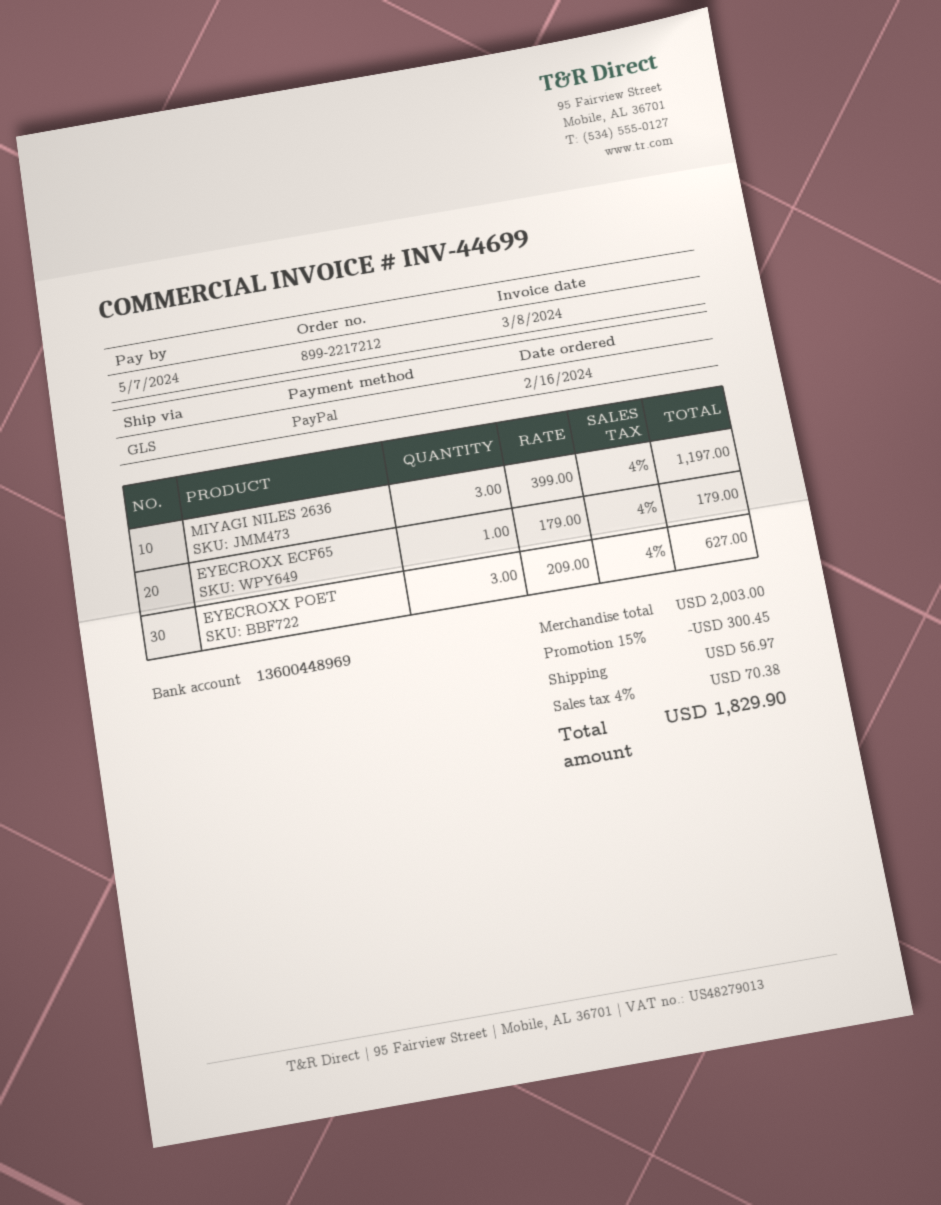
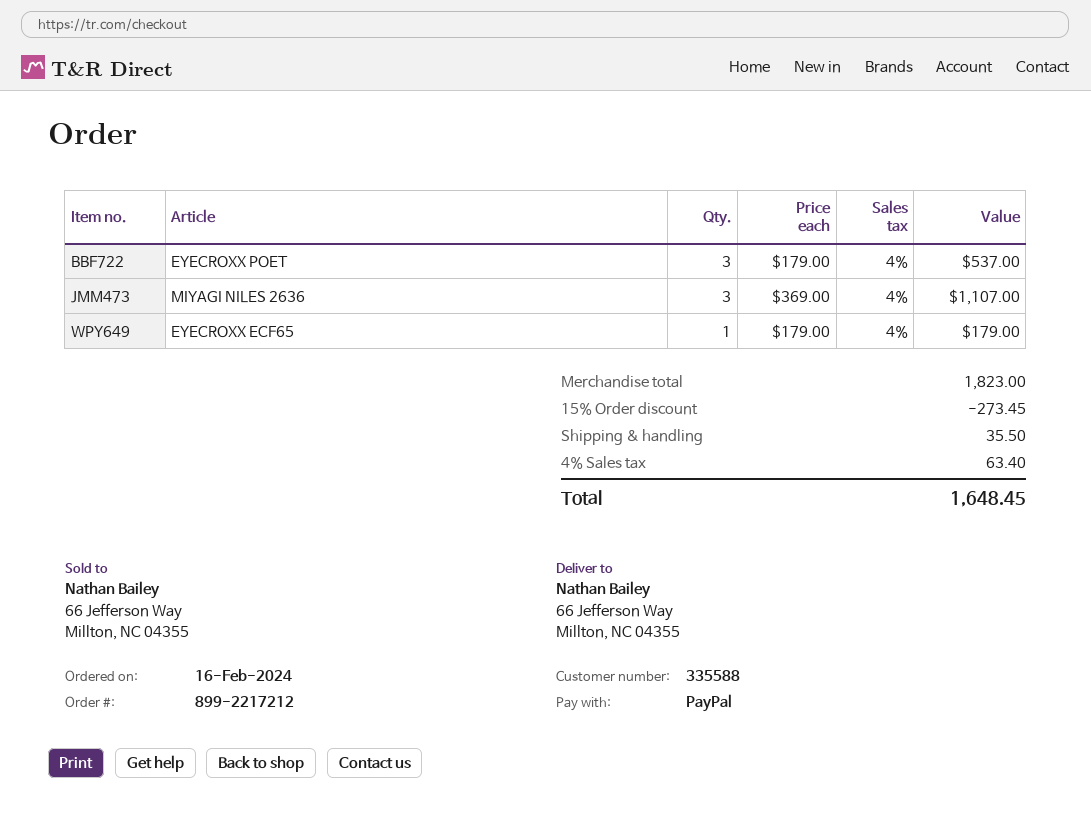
MIYAGI NILES 2636: 3 x 399.00 = 1197.00 -> 3 x 369.00 = 1107.00
EYECROXX POET: 3 x 209.00 = 627.00 -> 3 x 179.00 = 537.00
subtotal: 2003.00 -> 1823.00
discount: 15% = 300.45 -> 15% = 273.45
shipping: 56.97 -> 35.50
tax: 4% = 70.38 -> 4% = 63.40
total: 1829.90 -> 1648.45

